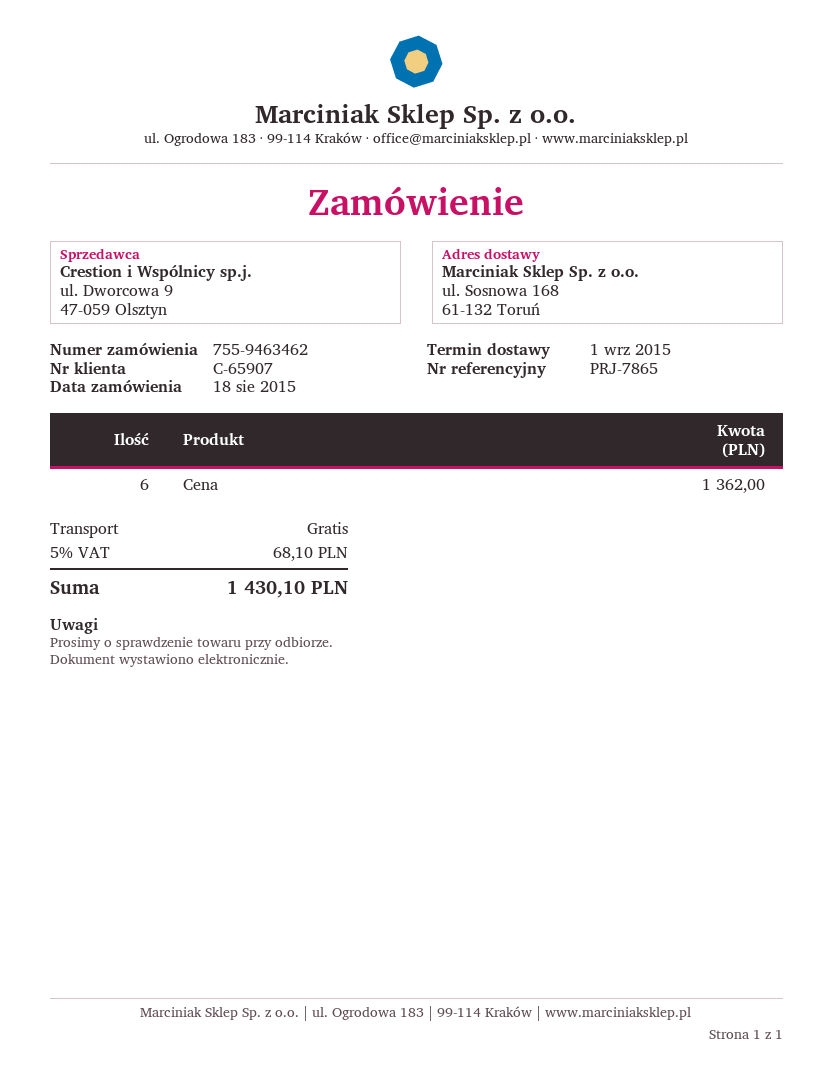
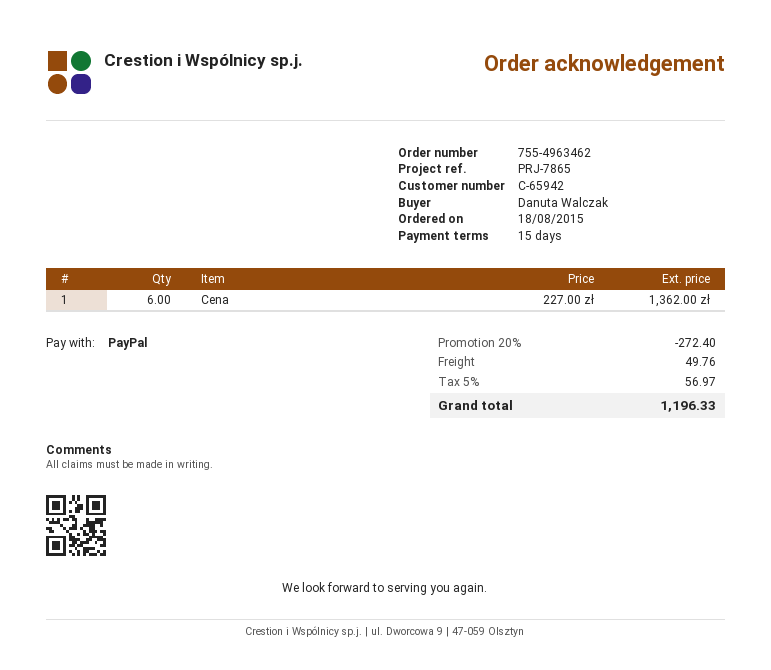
order number: 755-9463462 -> 755-4963462
customer number: C-65907 -> C-65942
discount: none -> 20% = 272.40
shipping: 0.00 -> 49.76
tax: 5% = 68.10 -> 5% = 56.97
total: 1430.10 -> 1196.33

